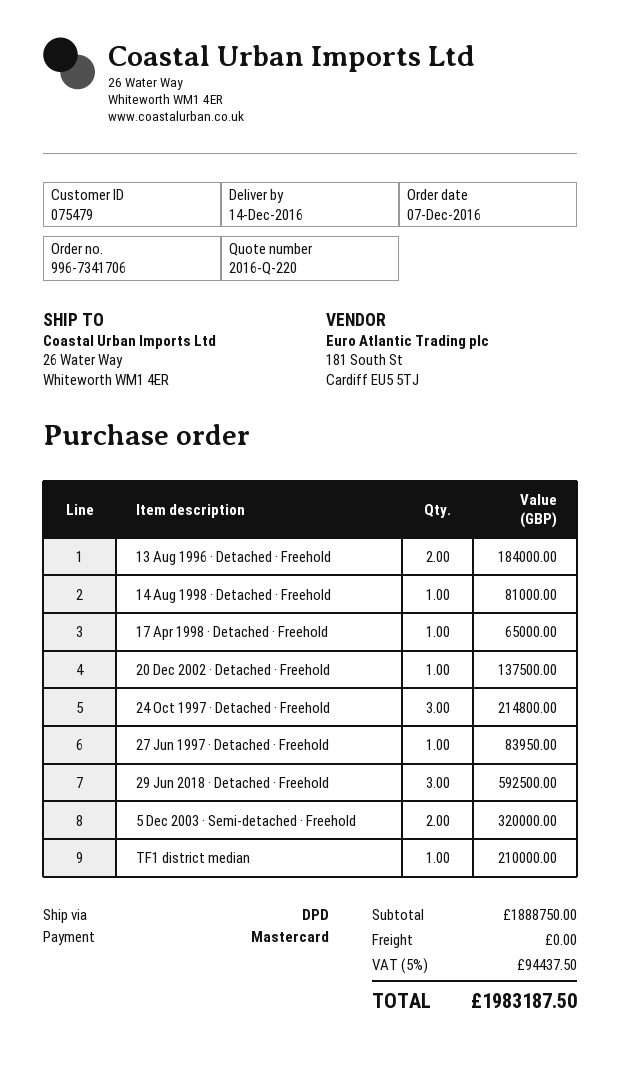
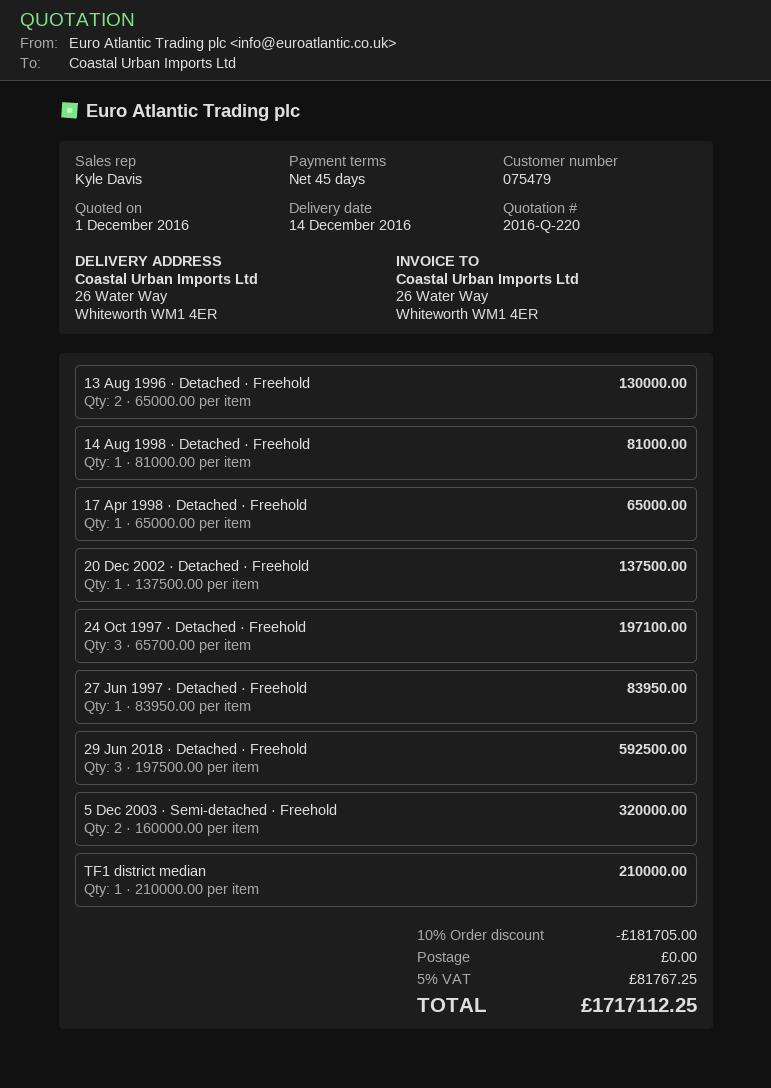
13 Aug 1996 · Detached · Freehold: 2 for 184000.00 -> 2 for 130000.00
24 Oct 1997 · Detached · Freehold: 3 for 214800.00 -> 3 for 197100.00
discount: none -> 10% = 181705.00
tax: 5% = 94437.50 -> 5% = 81767.25
total: 1983187.50 -> 1717112.25

